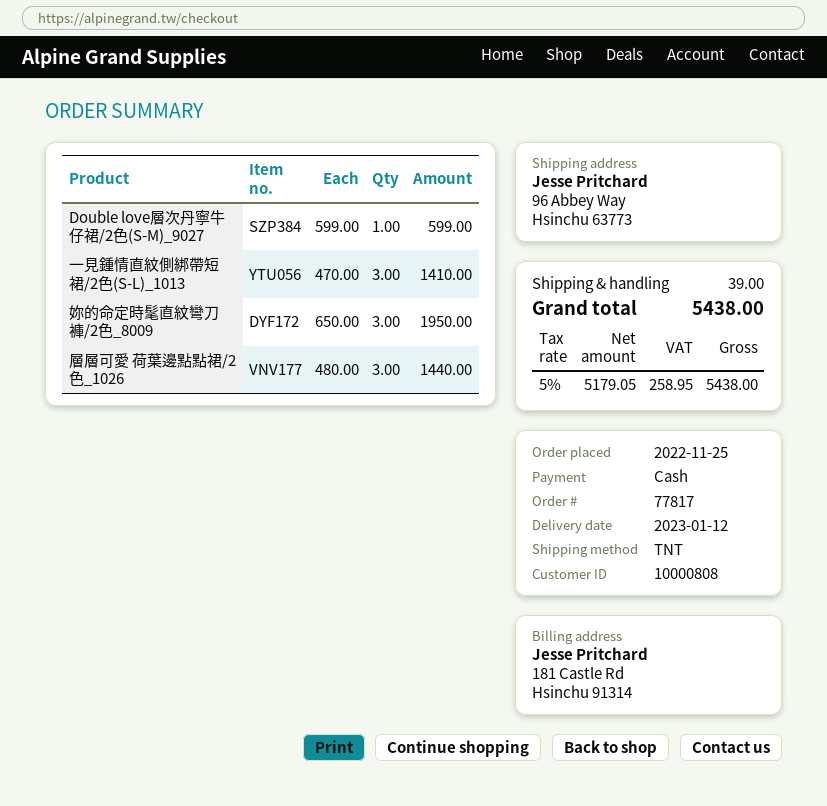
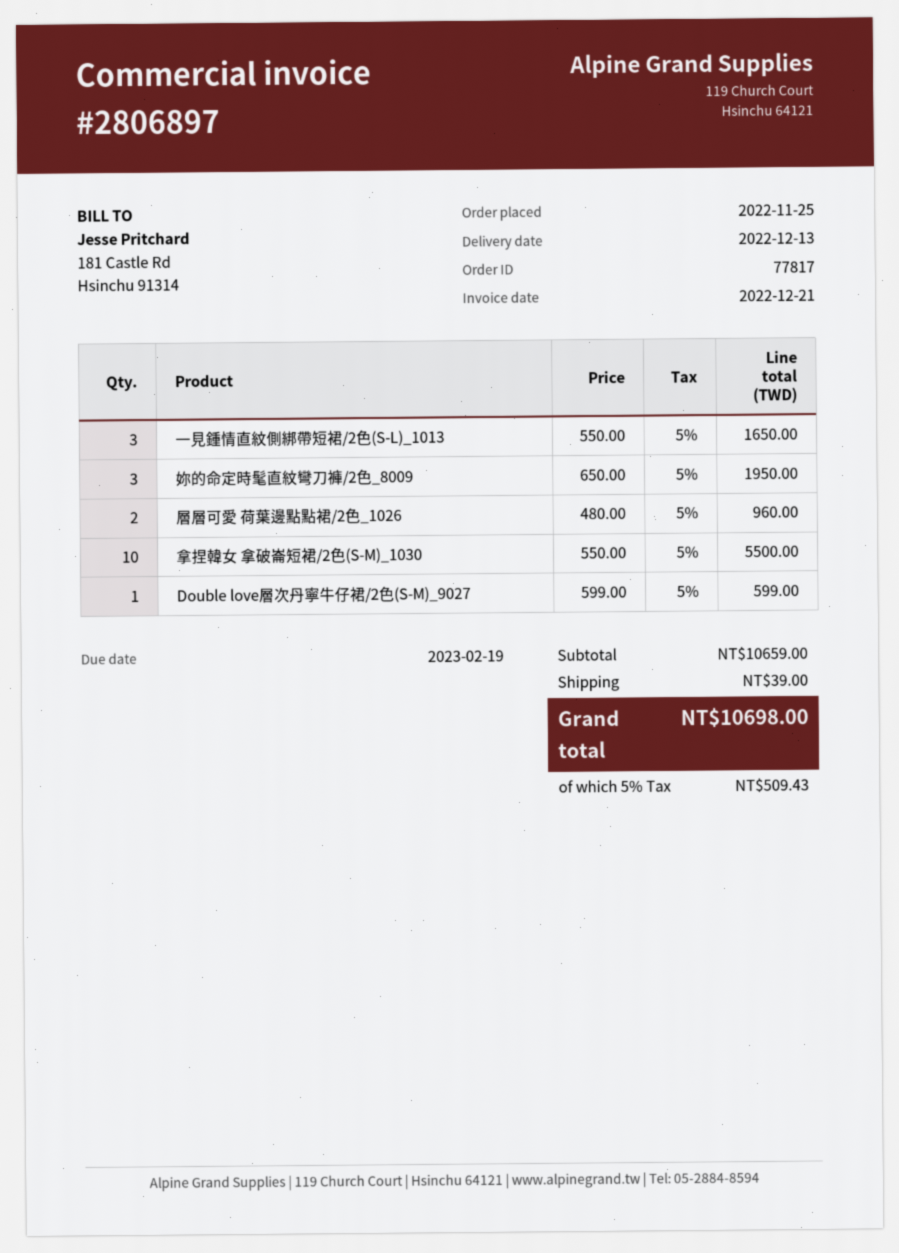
delivery date: 2023-01-12 -> 2022-12-13
一見鍾情直紋側綁帶短裙/2色(S-L)_1013: 3 x 470.00 = 1410.00 -> 3 x 550.00 = 1650.00
層層可愛 荷葉邊點點裙/2色_1026: 3 x 480.00 = 1440.00 -> 2 x 480.00 = 960.00
拿捏韓女 拿破崙短裙/2色(S-M)_1030: none -> 10 x 550.00 = 5500.00
tax: 5% = 258.95 -> 5% = 509.43
total: 5438.00 -> 10698.00

